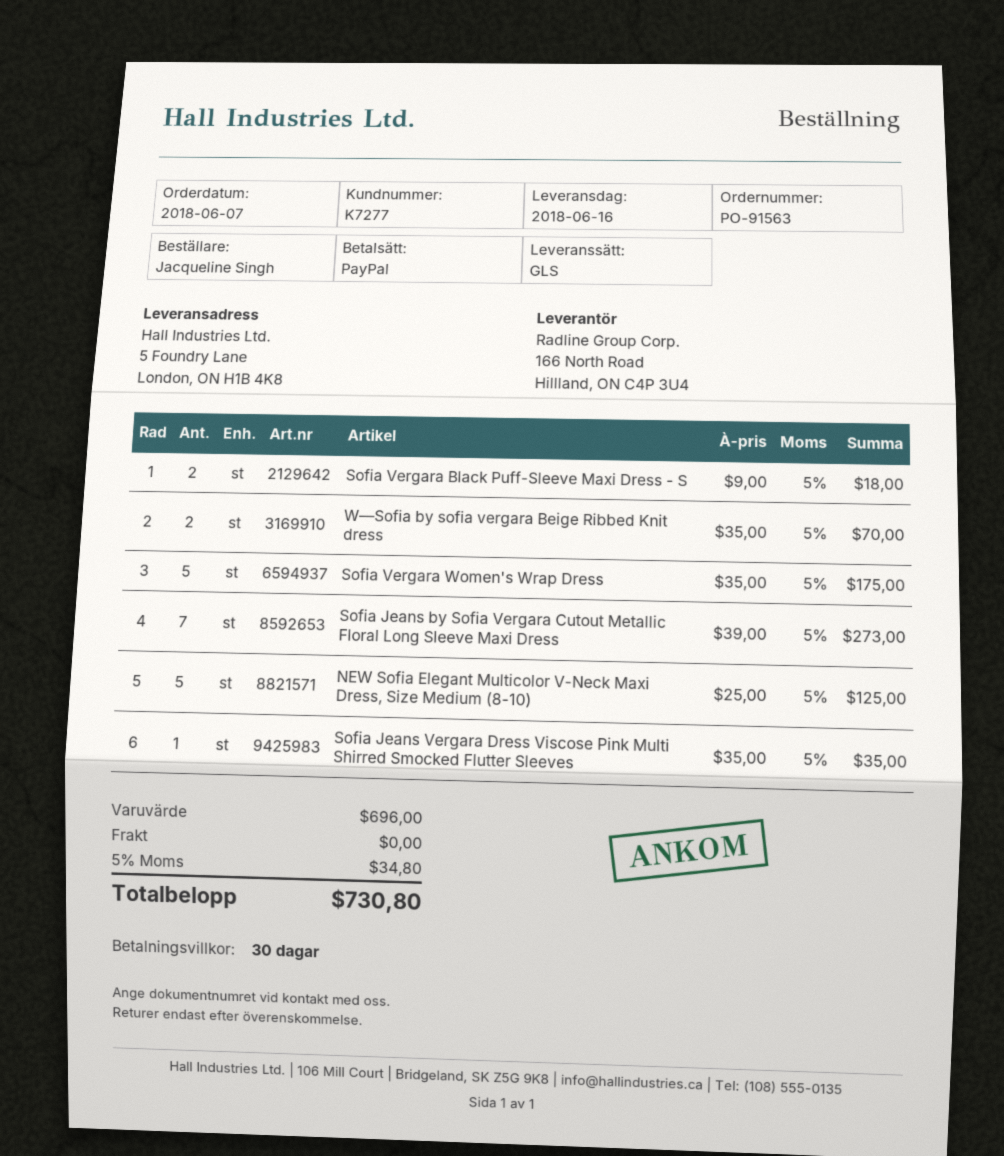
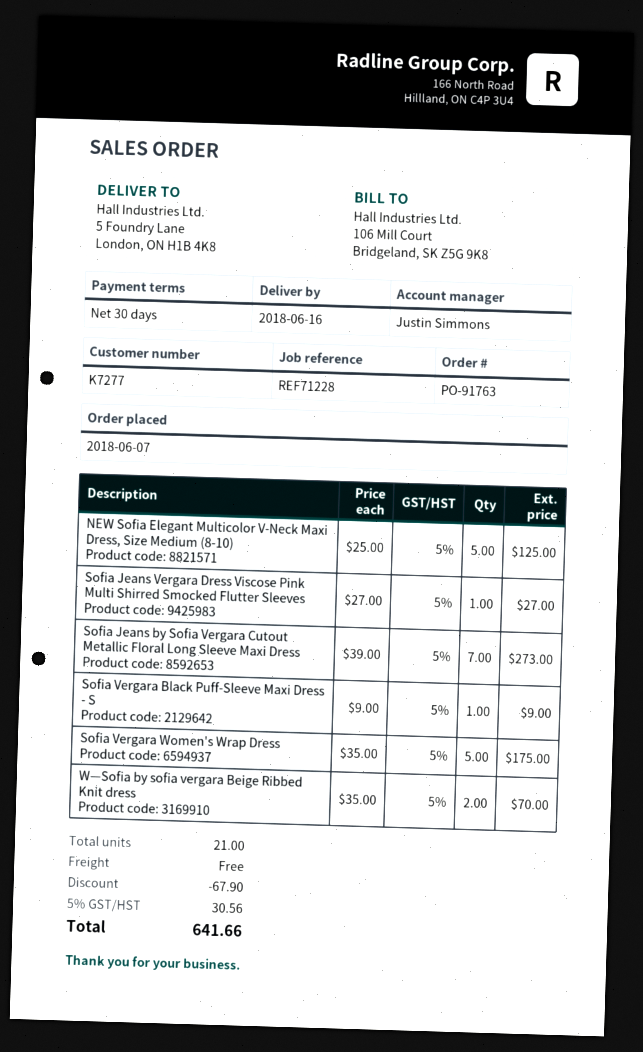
order number: PO-91563 -> PO-91763
Sofia Vergara Black Puff-Sleeve Maxi Dress - S: 2 x 9.00 = 18.00 -> 1 x 9.00 = 9.00
Sofia Jeans Vergara Dress Viscose Pink Multi Shirred Smocked Flutter Sleeves: 1 x 35.00 = 35.00 -> 1 x 27.00 = 27.00
discount: none -> 67.90
tax: 5% = 34.80 -> 5% = 30.56
total: 730.80 -> 641.66

